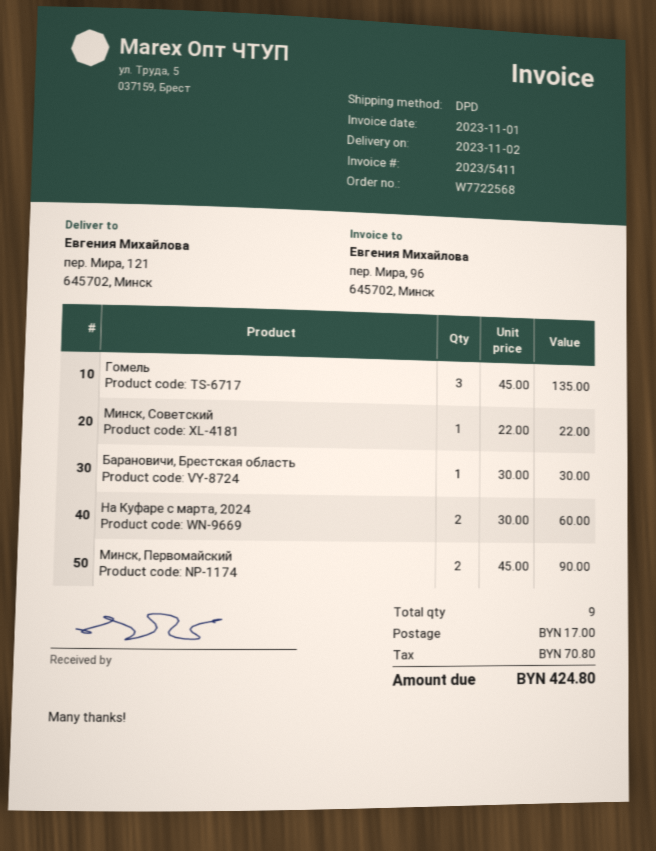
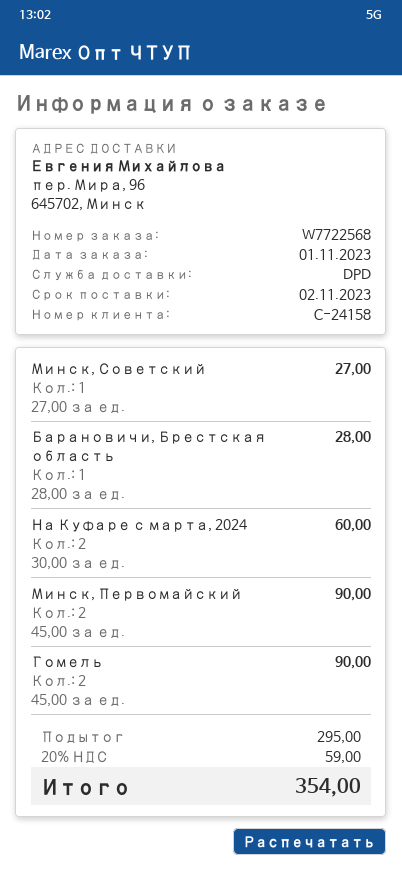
ship to: пер. Мира, 121, 645702, Минск -> пер. Мира, 96, 645702, Минск
Гомель: 3 x 45.00 = 135.00 -> 2 x 45.00 = 90.00
Минск, Советский: 1 x 22.00 = 22.00 -> 1 x 27.00 = 27.00
Барановичи, Брестская область: 1 x 30.00 = 30.00 -> 1 x 28.00 = 28.00
shipping: 17.00 -> none
tax: 70.80 -> 59.00
total: 424.80 -> 354.00

